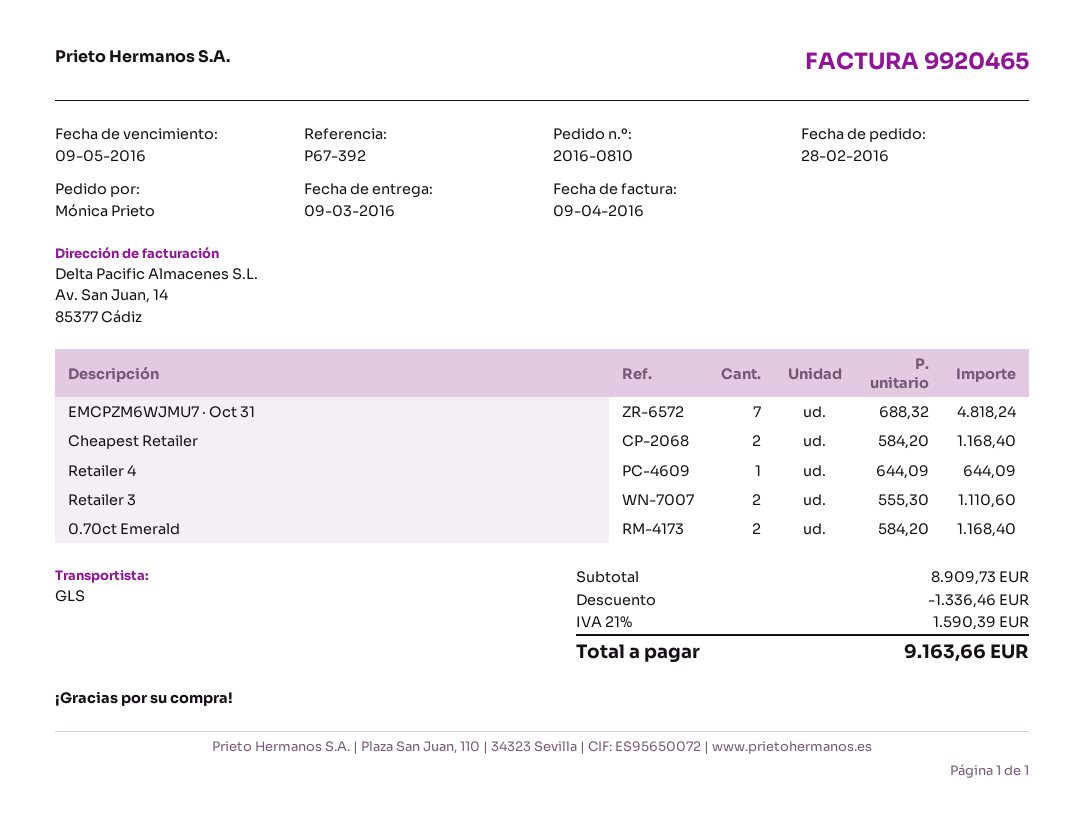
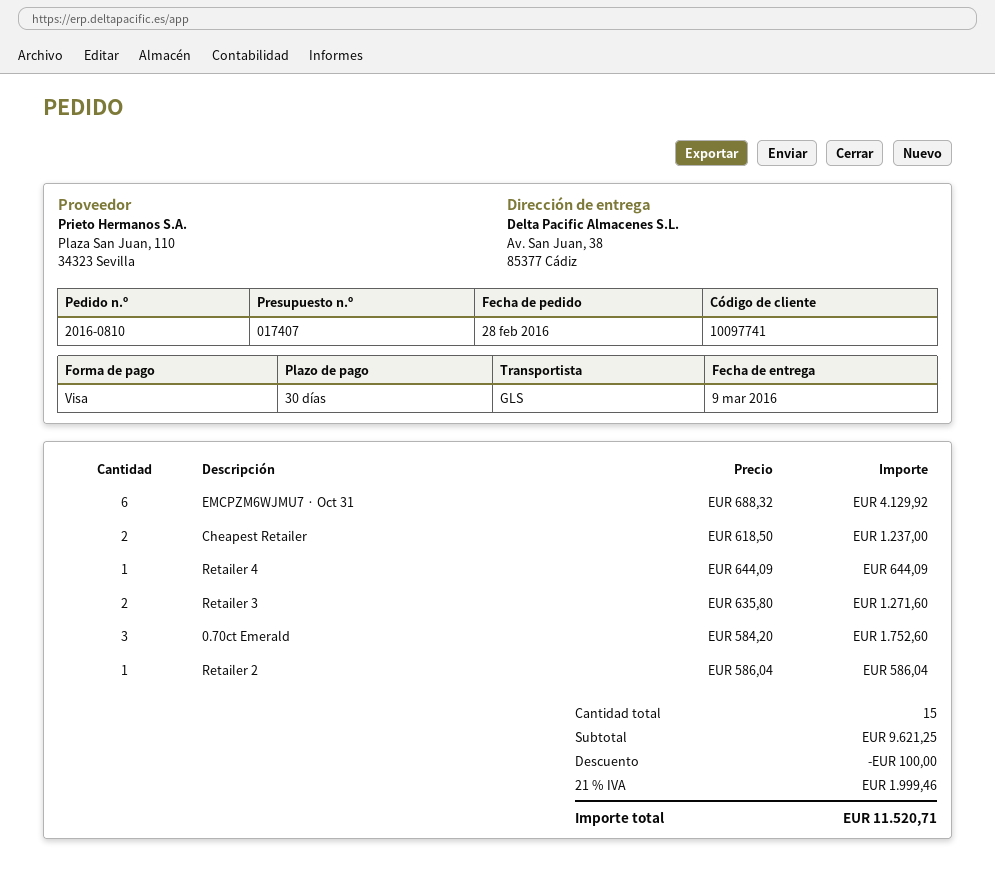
EMCPZM6WJMU7 · Oct 31: 7 x 688.32 = 4818.24 -> 6 x 688.32 = 4129.92
Cheapest Retailer: 2 x 584.20 = 1168.40 -> 2 x 618.50 = 1237.00
Retailer 3: 2 x 555.30 = 1110.60 -> 2 x 635.80 = 1271.60
0.70ct Emerald: 2 x 584.20 = 1168.40 -> 3 x 584.20 = 1752.60
Retailer 2: none -> 1 x 586.04 = 586.04
subtotal: 8909.73 -> 9621.25
discount: 1336.46 -> 100.00
tax: 21% = 1590.39 -> 21% = 1999.46
total: 9163.66 -> 11520.71

